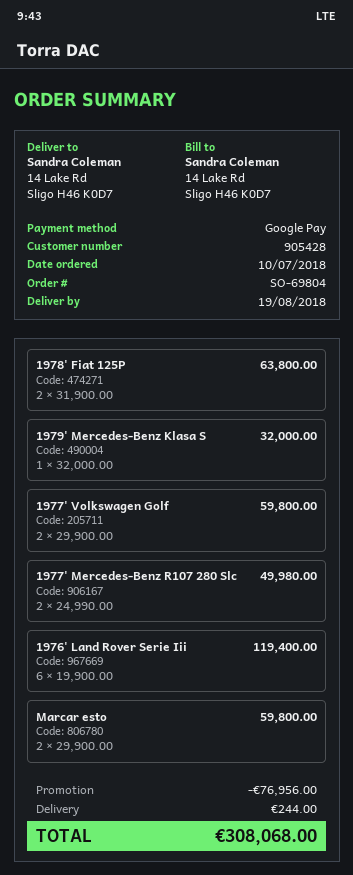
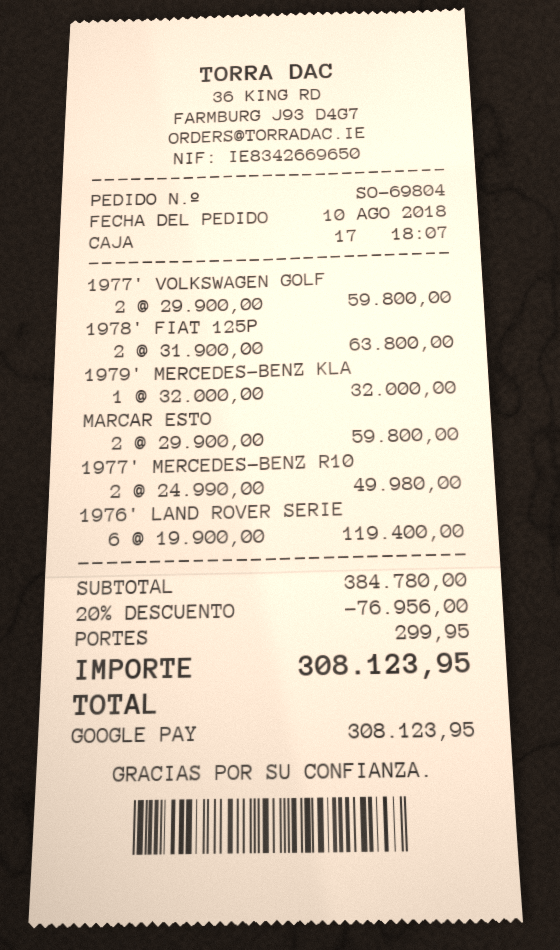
order date: 2018-07-10 -> 2018-08-10
shipping: 244.00 -> 299.95
total: 308068.00 -> 308123.95

